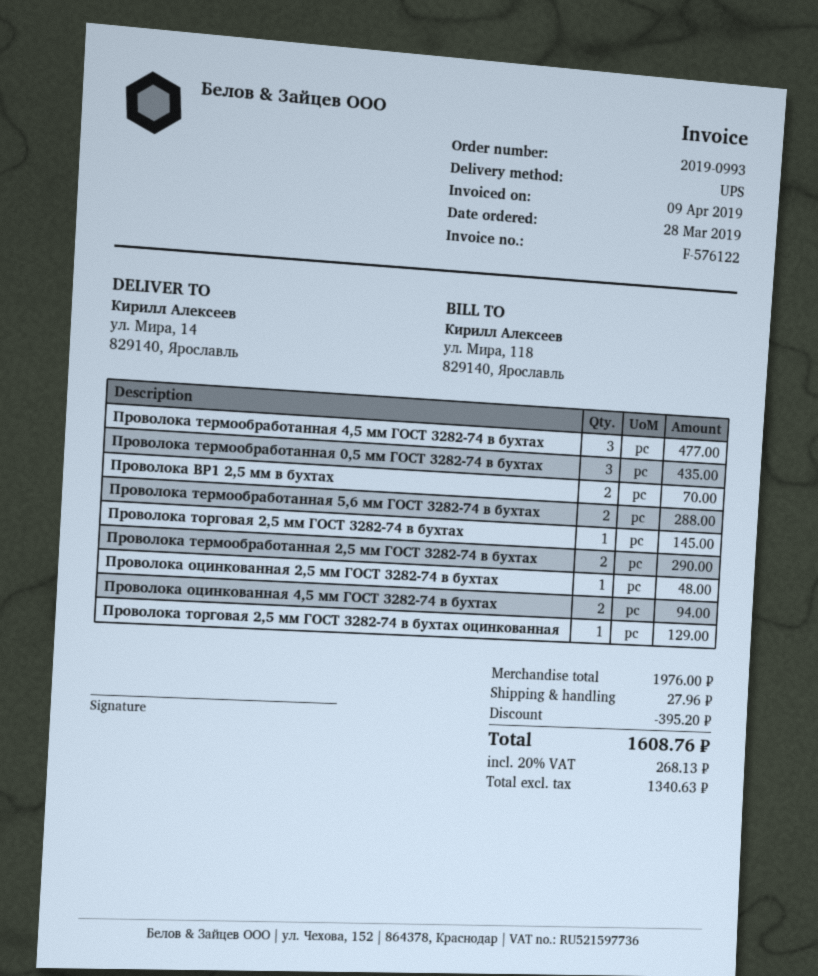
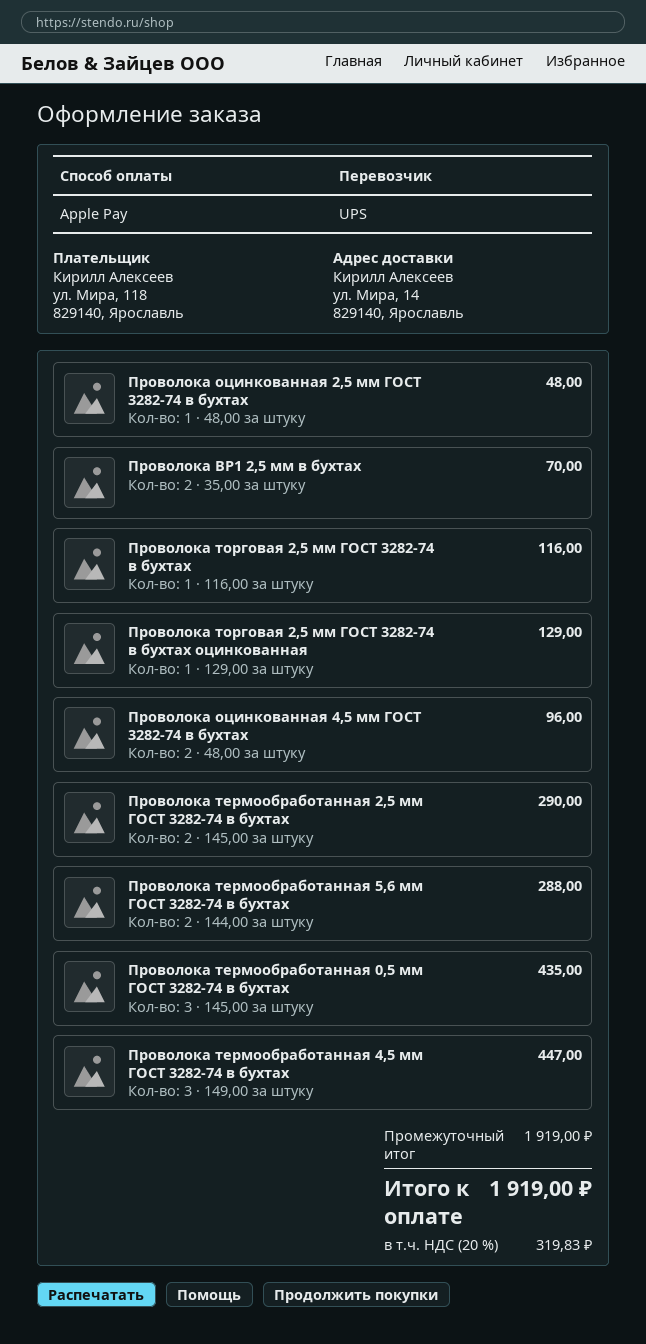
Проволока термообработанная 4,5 мм ГОСТ 3282-74 в бухтах: 3 for 477.00 -> 3 for 447.00
Проволока торговая 2,5 мм ГОСТ 3282-74 в бухтах: 1 for 145.00 -> 1 for 116.00
Проволока оцинкованная 4,5 мм ГОСТ 3282-74 в бухтах: 2 for 94.00 -> 2 for 96.00
subtotal: 1976.00 -> 1919.00
discount: 395.20 -> none
shipping: 27.96 -> none
tax: 20% = 268.13 -> 20% = 319.83
total: 1608.76 -> 1919.00

